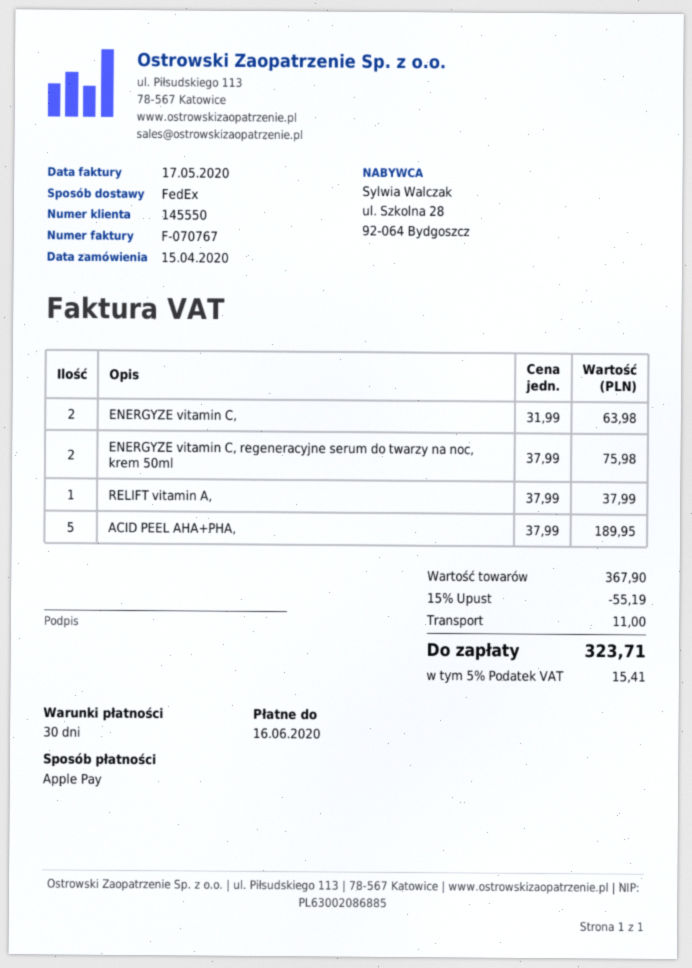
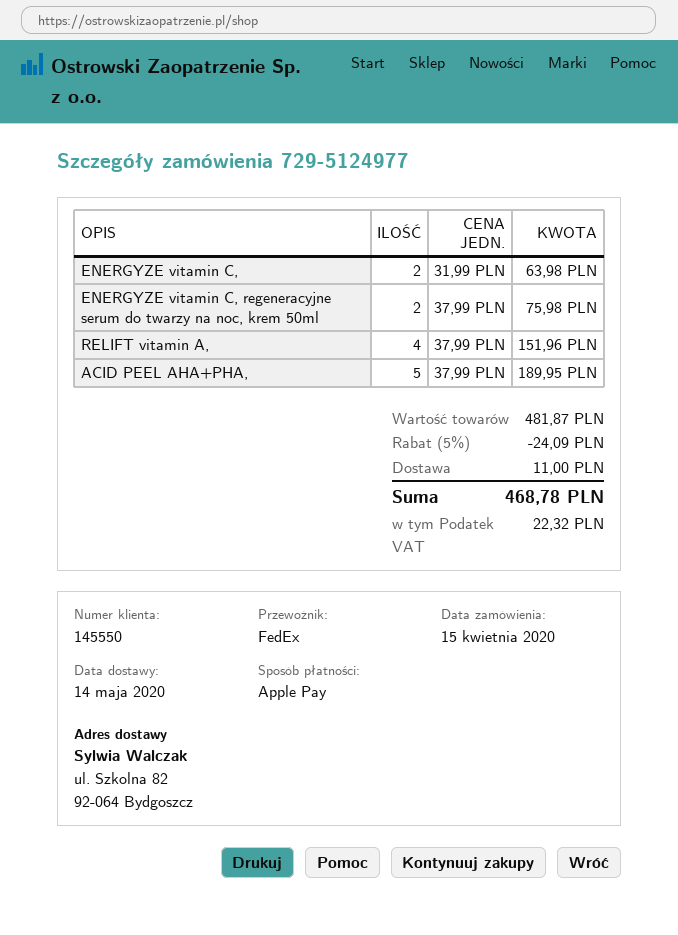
RELIFT vitamin A,: 1 x 37.99 = 37.99 -> 4 x 37.99 = 151.96
subtotal: 367.90 -> 481.87
discount: 15% = 55.19 -> 5% = 24.09
tax: 15.41 -> 22.32
total: 323.71 -> 468.78

